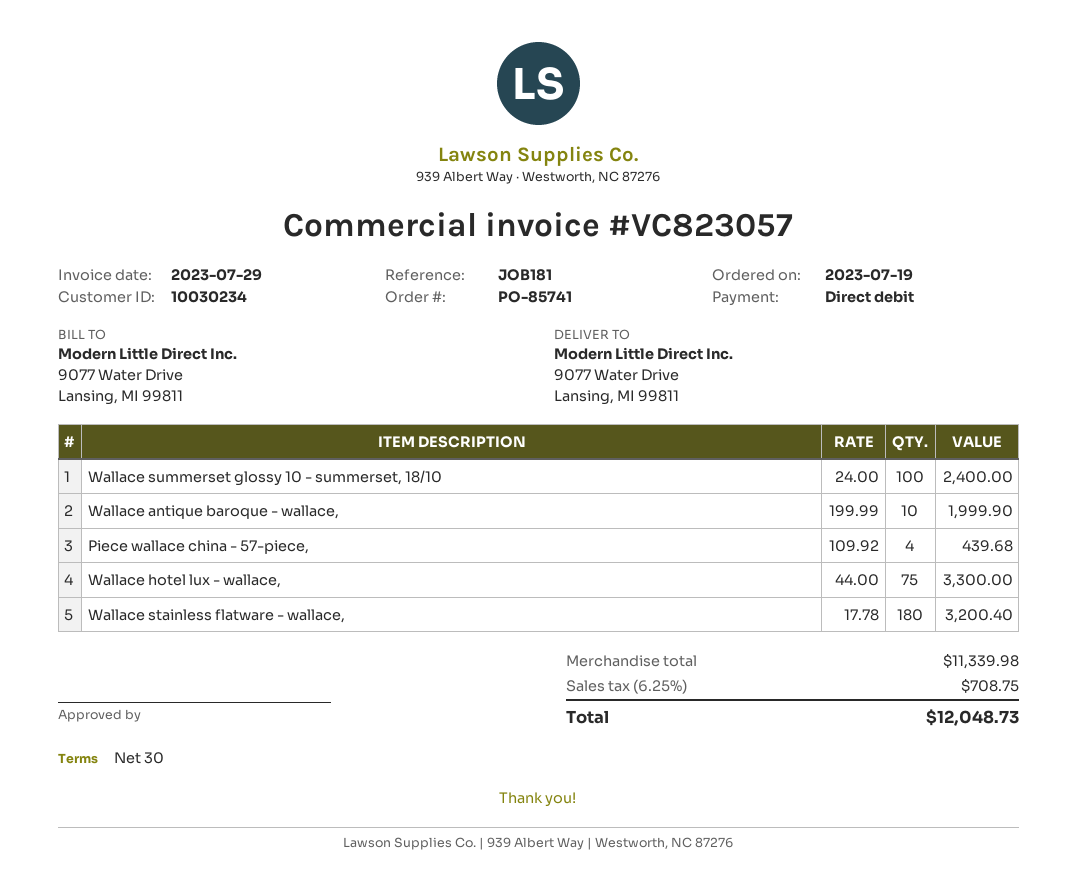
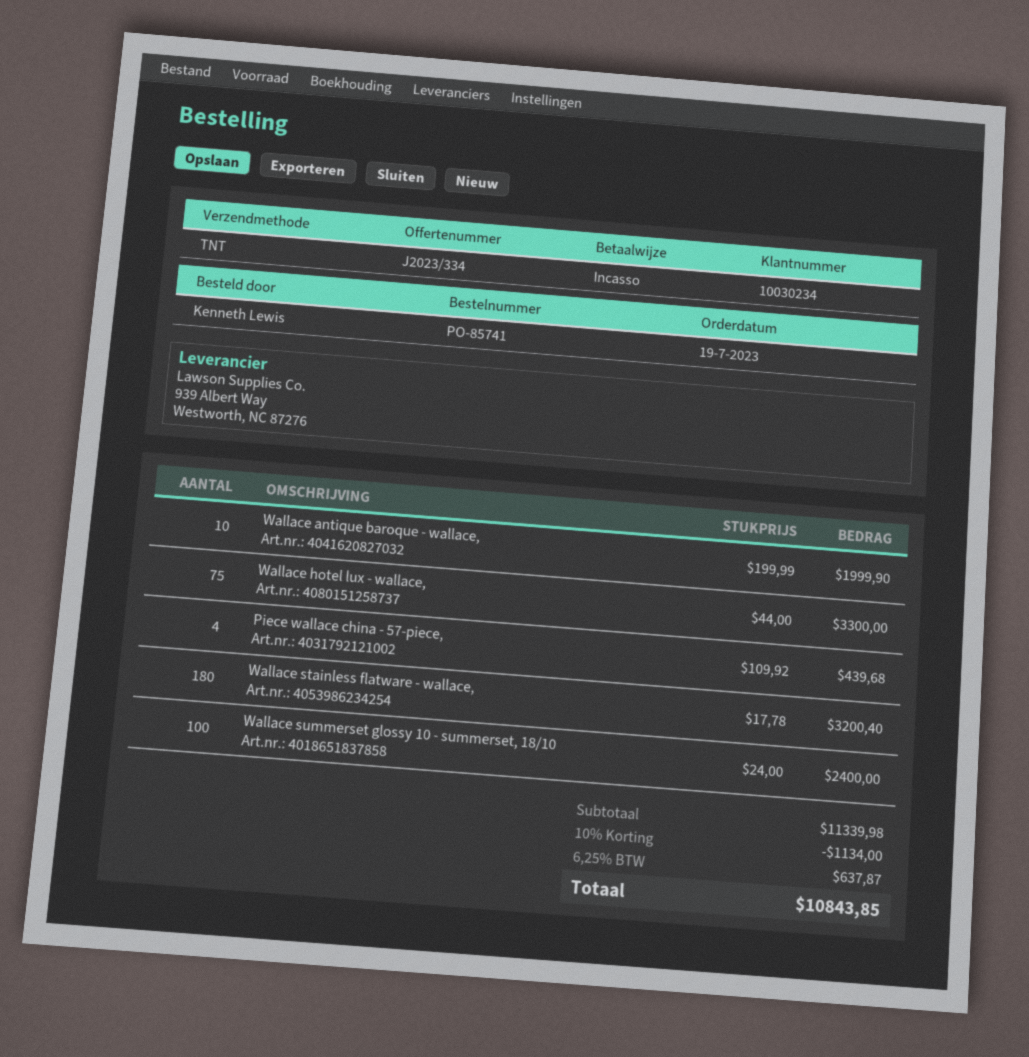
discount: none -> 10% = 1134.00
tax: 6.25% = 708.75 -> 6.25% = 637.87
total: 12048.73 -> 10843.85

